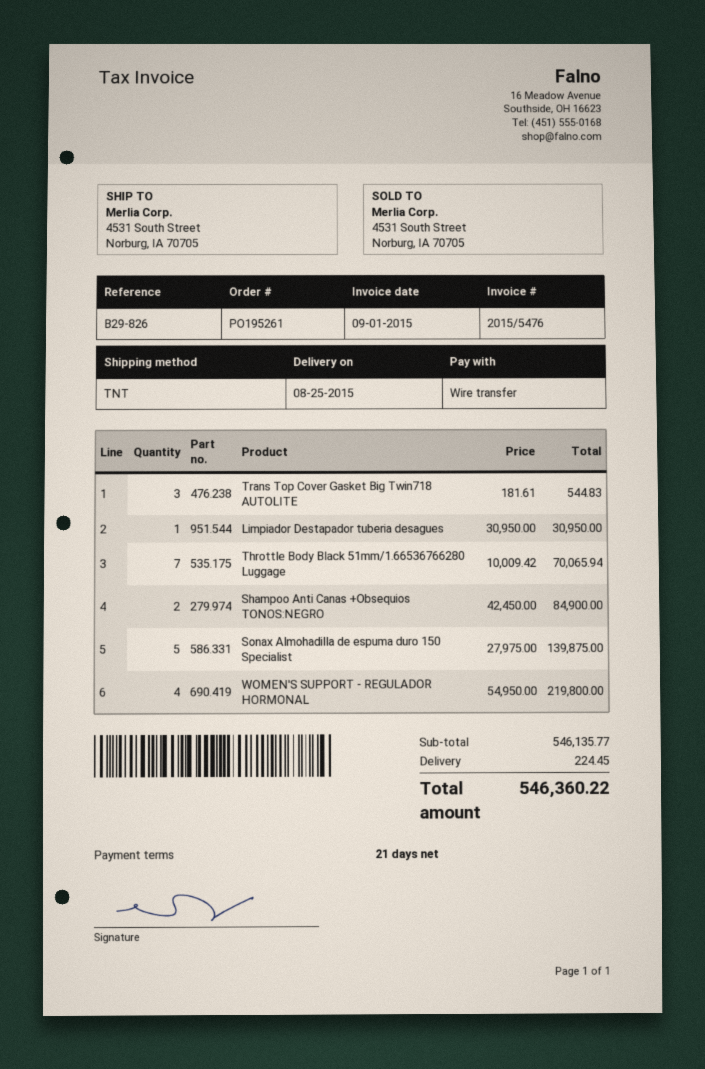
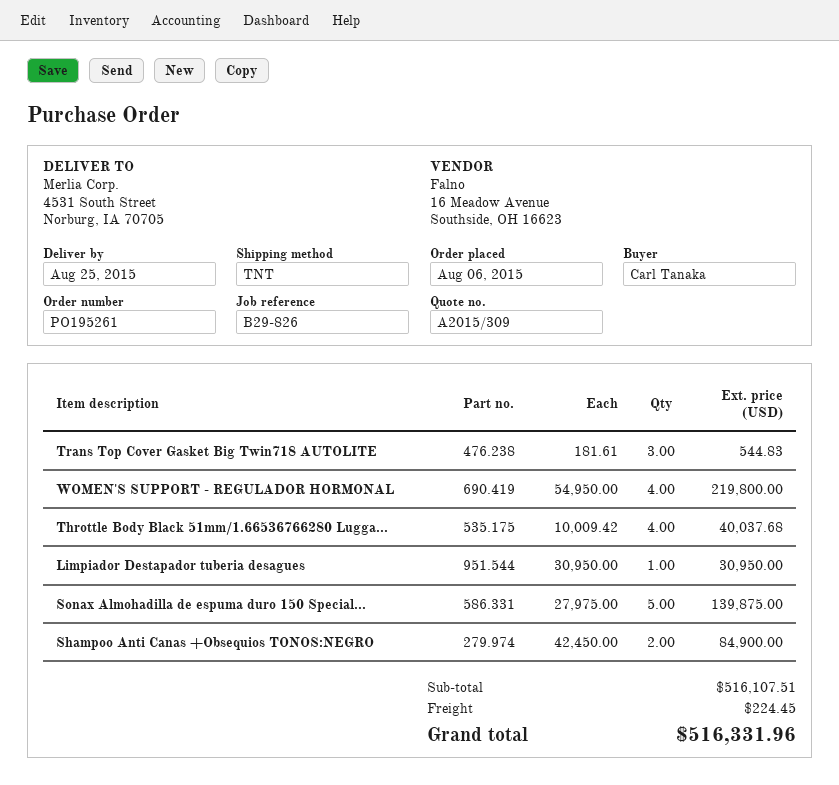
Throttle Body Black 51mm/1.66536766280 Luggage: 7 x 10009.42 = 70065.94 -> 4 x 10009.42 = 40037.68
subtotal: 546135.77 -> 516107.51
total: 546360.22 -> 516331.96

